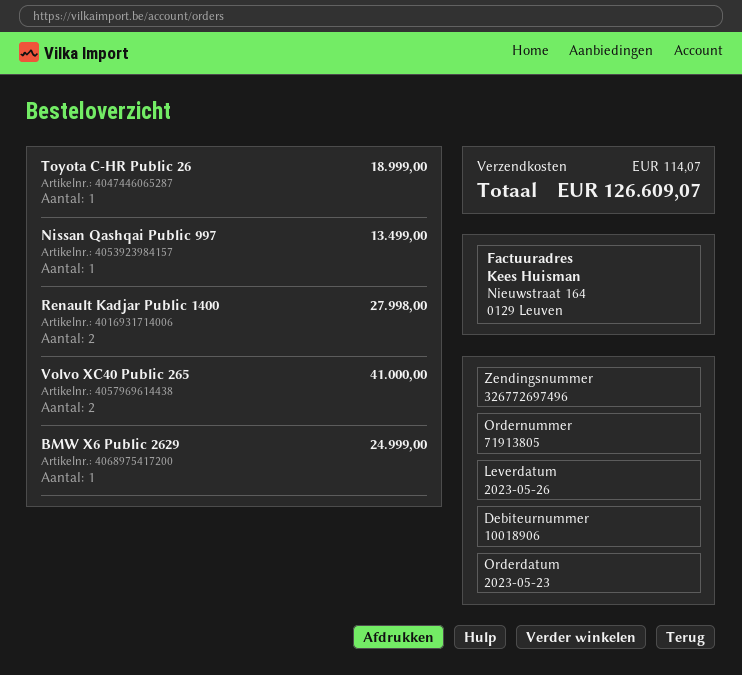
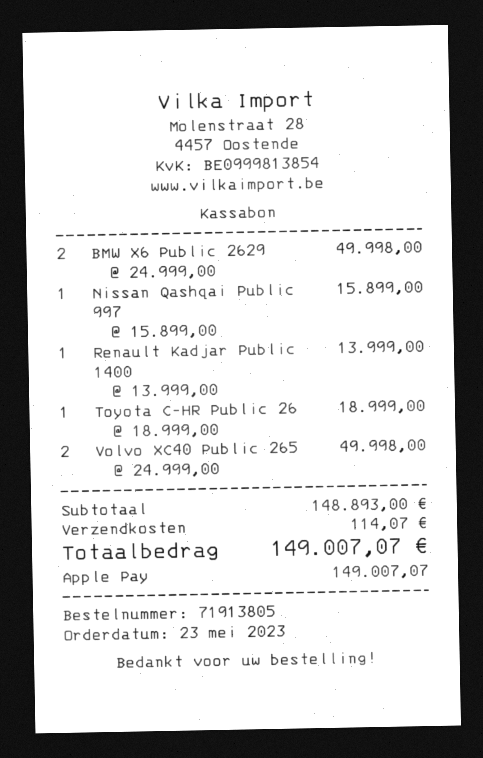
Nissan Qashqai Public 997: 1 for 13499.00 -> 1 for 15899.00
Renault Kadjar Public 1400: 2 for 27998.00 -> 1 for 13999.00
Volvo XC40 Public 265: 2 for 41000.00 -> 2 for 49998.00
BMW X6 Public 2629: 1 for 24999.00 -> 2 for 49998.00
total: 126609.07 -> 149007.07

